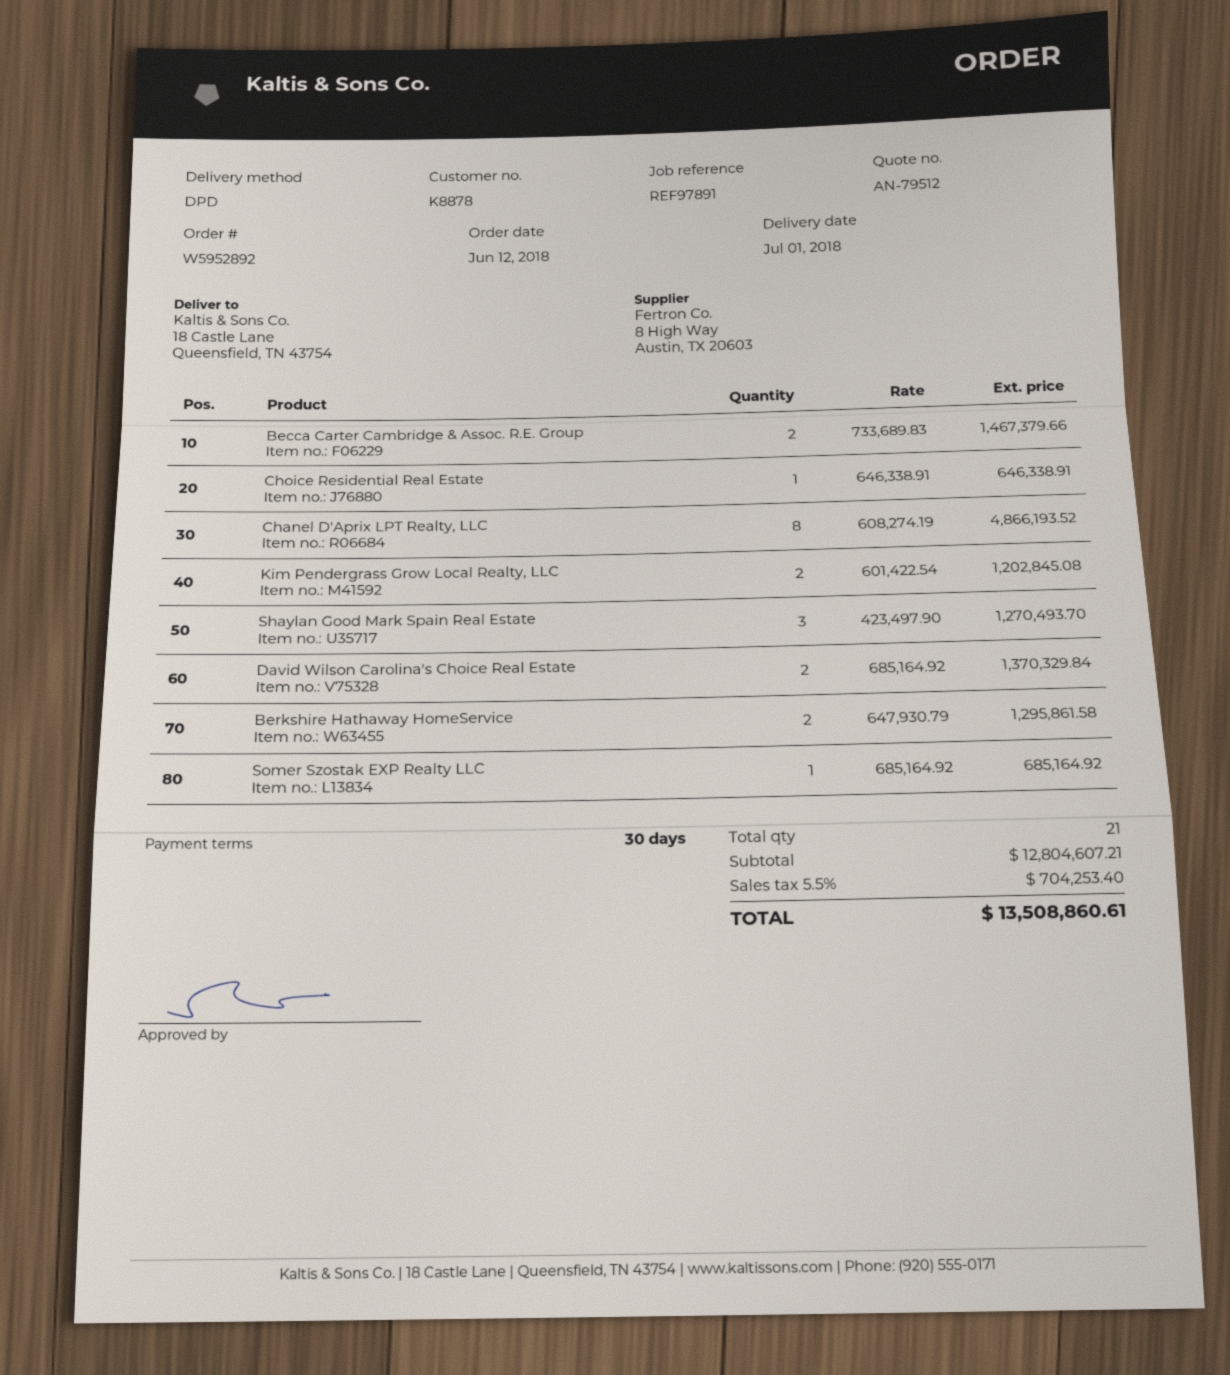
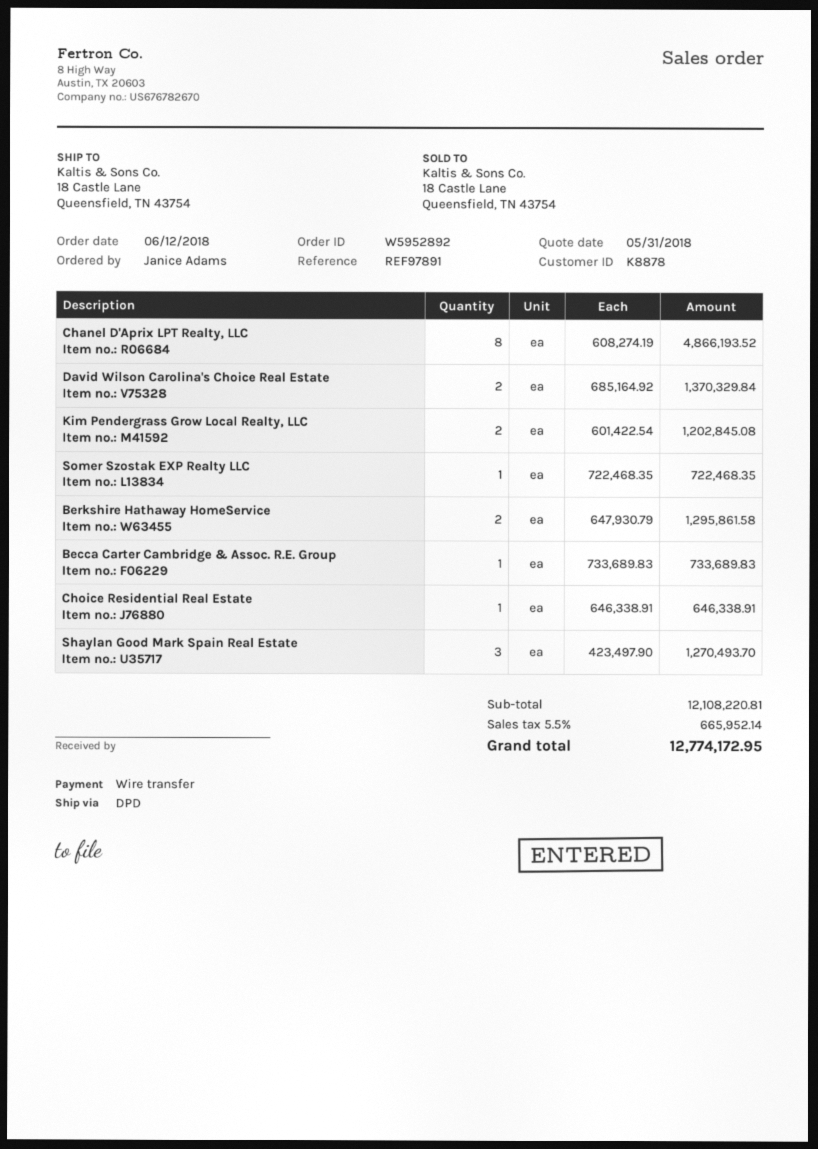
Becca Carter Cambridge & Assoc. R.E. Group: 2 x 733689.83 = 1467379.66 -> 1 x 733689.83 = 733689.83
Somer Szostak EXP Realty LLC: 1 x 685164.92 = 685164.92 -> 1 x 722468.35 = 722468.35
subtotal: 12804607.21 -> 12108220.81
tax: 5.5% = 704253.40 -> 5.5% = 665952.14
total: 13508860.61 -> 12774172.95

